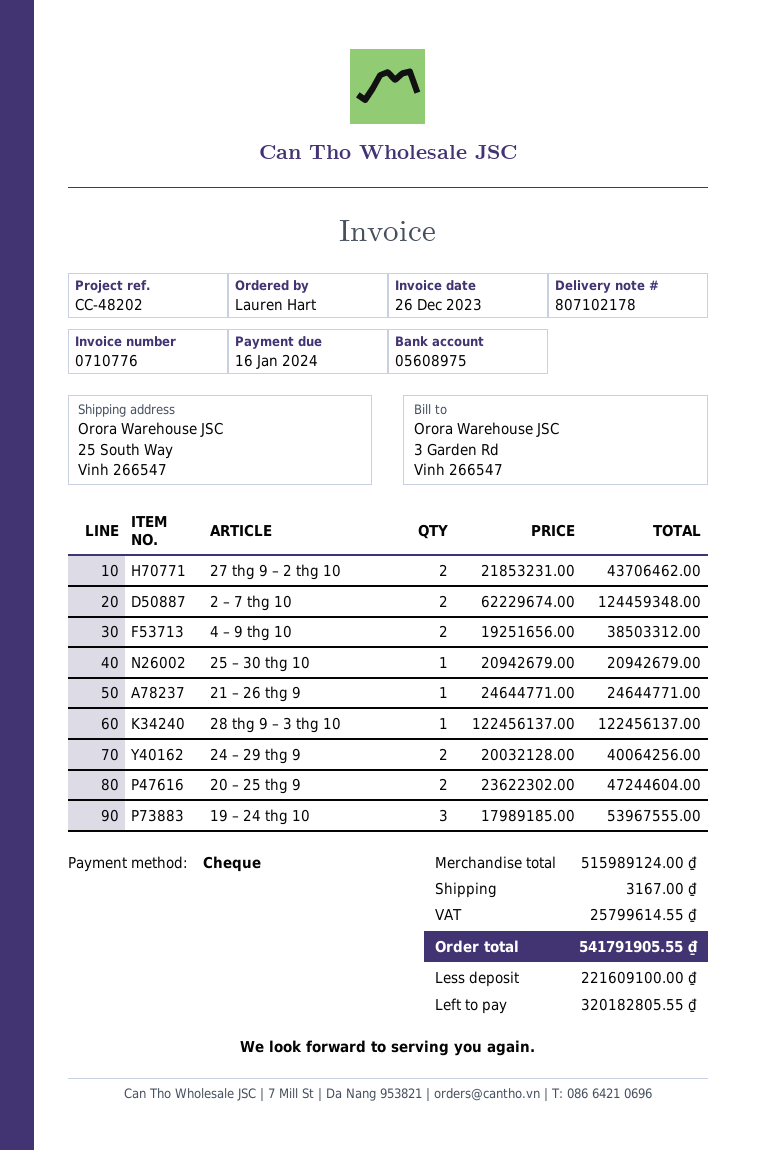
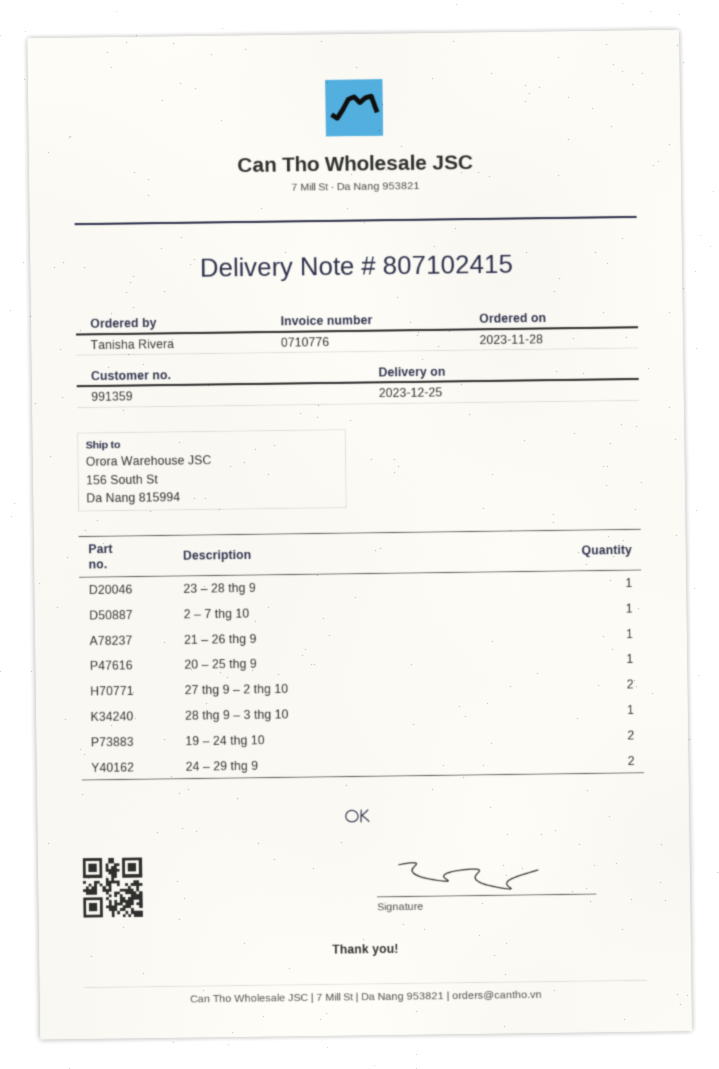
delivery note number: 807102178 -> 807102415
ordered by: Lauren Hart -> Tanisha Rivera
ship to: 25 South Way, Vinh 266547 -> 156 South St, Da Nang 815994
2 – 7 thg 10: 2 -> 1
4 – 9 thg 10: 2 -> none
25 – 30 thg 10: 1 -> none
20 – 25 thg 9: 2 -> 1
19 – 24 thg 10: 3 -> 2
23 – 28 thg 9: none -> 1

